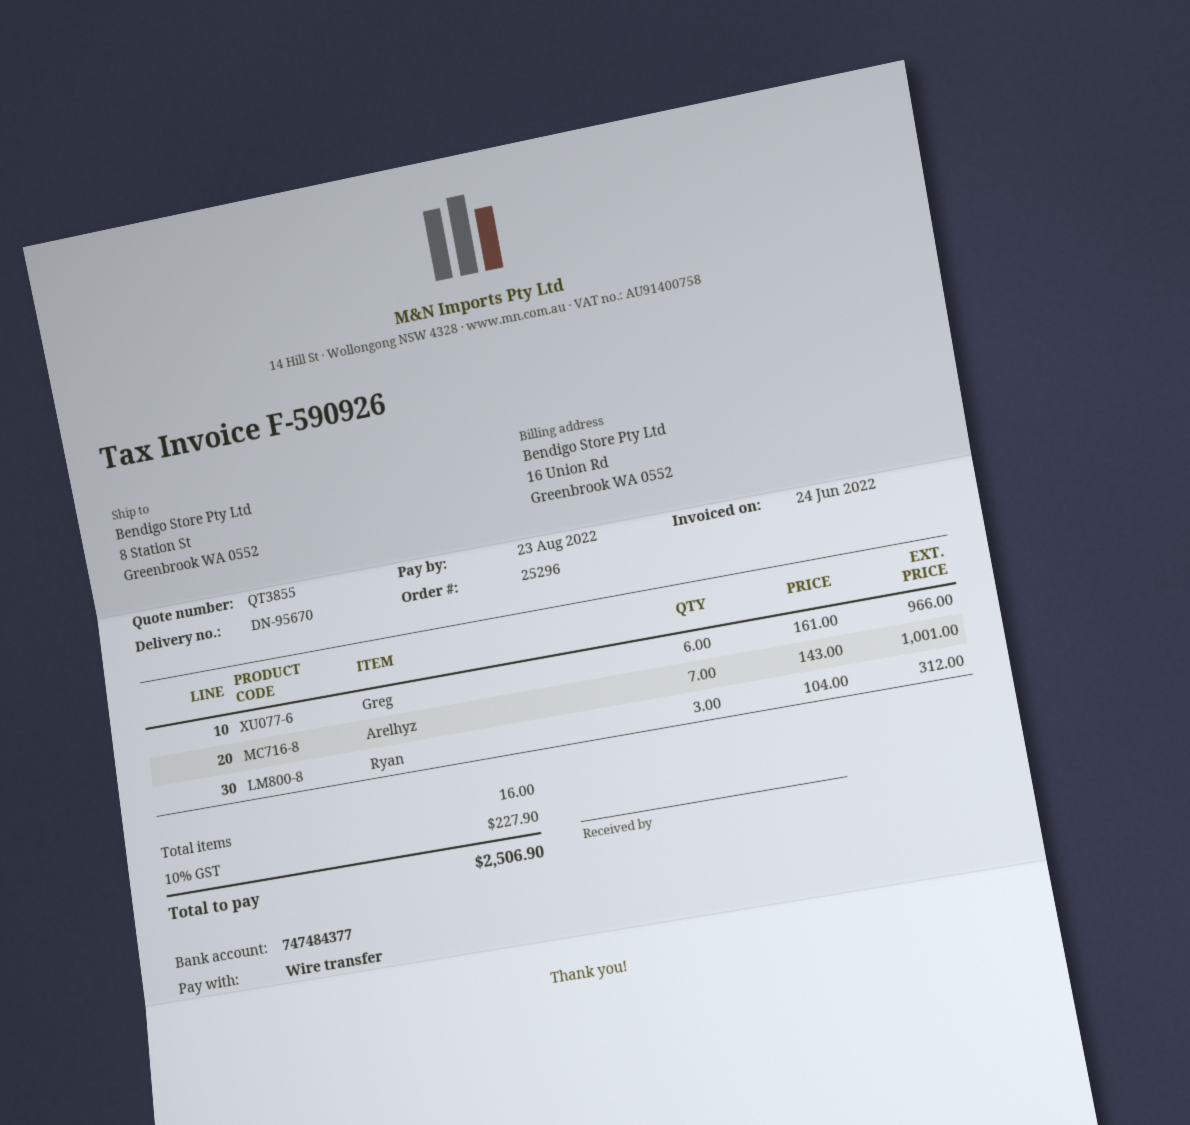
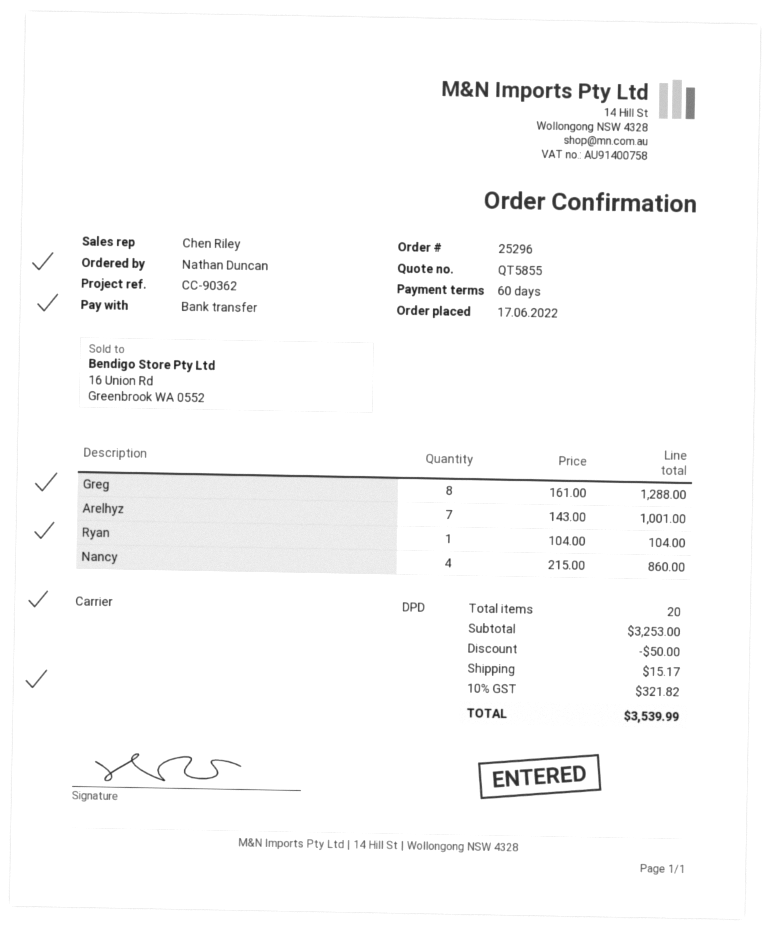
quote number: QT3855 -> QT5855
Greg: 6 x 161.00 = 966.00 -> 8 x 161.00 = 1288.00
Ryan: 3 x 104.00 = 312.00 -> 1 x 104.00 = 104.00
Nancy: none -> 4 x 215.00 = 860.00
total quantity: 16 -> 20
discount: none -> 50.00
shipping: none -> 15.17
tax: 10% = 227.90 -> 10% = 321.82
total: 2506.90 -> 3539.99

